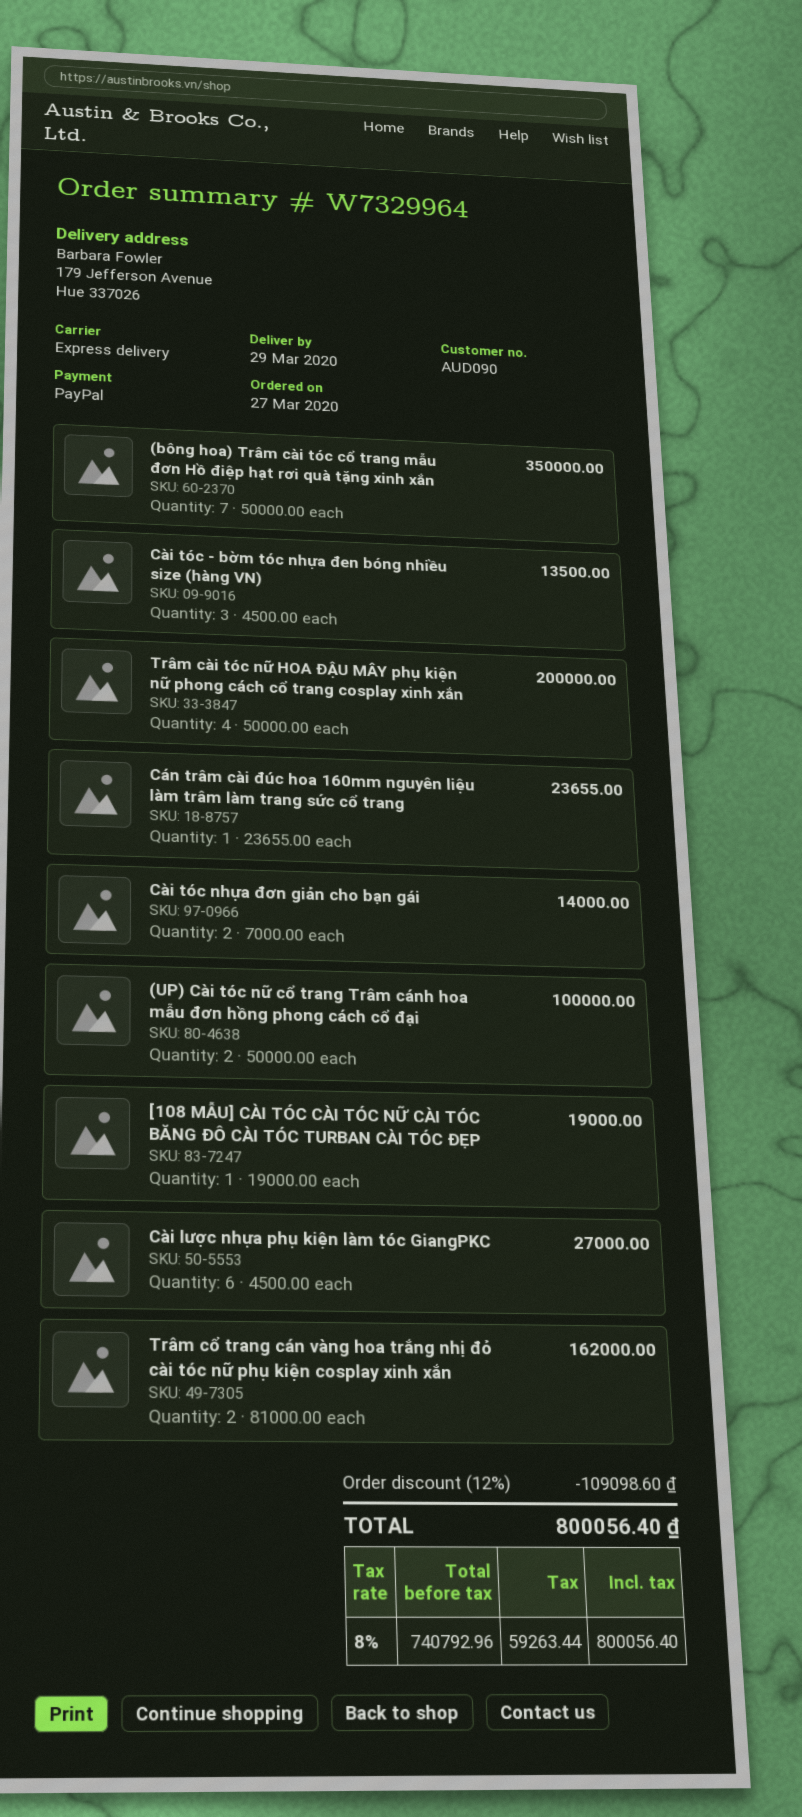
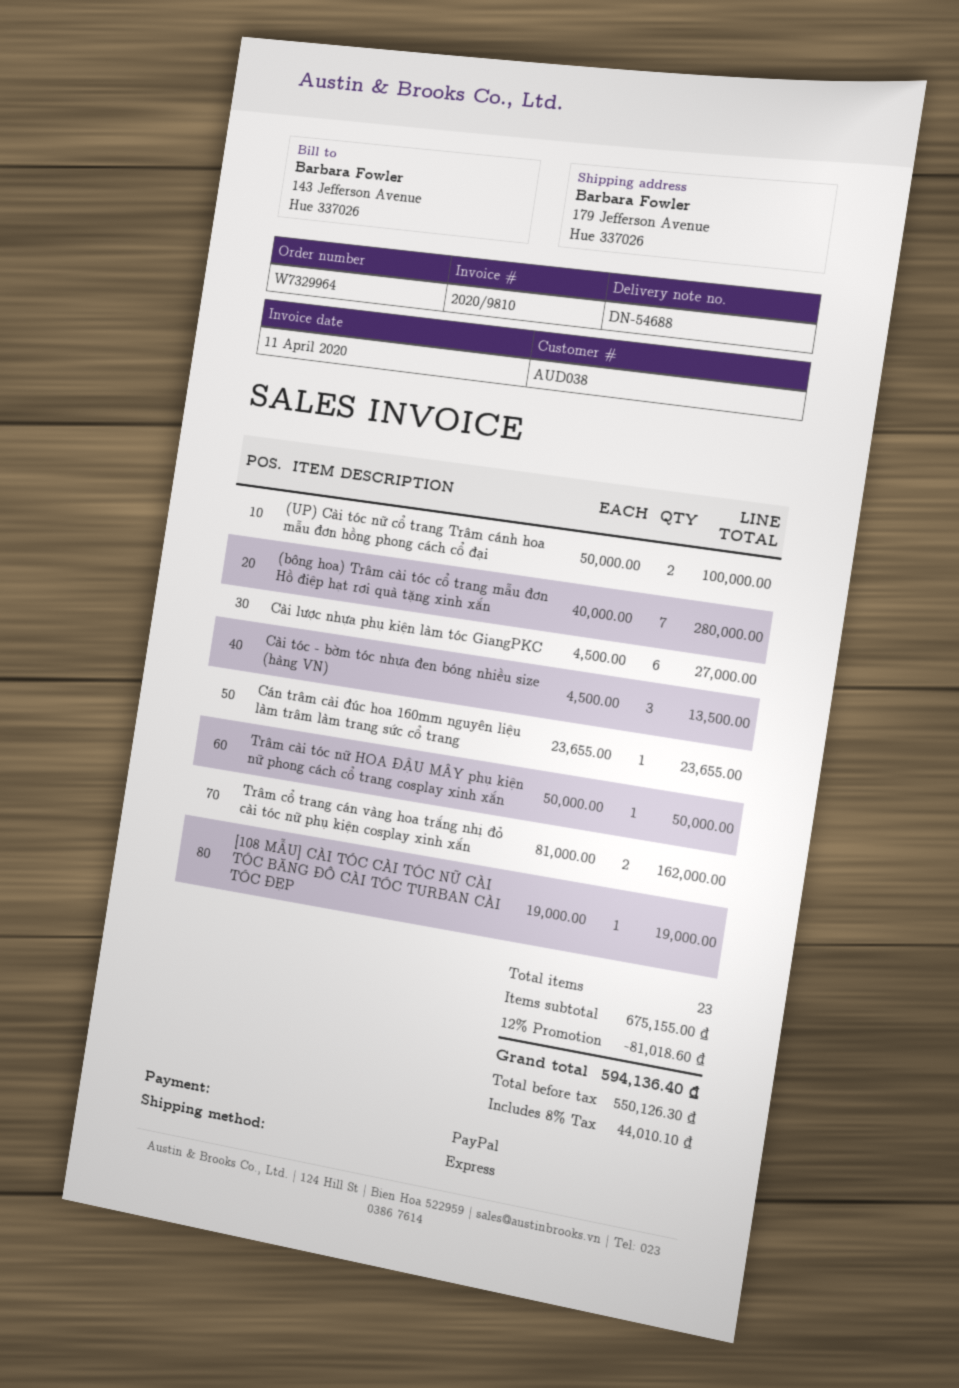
customer number: AUD090 -> AUD038
(bông hoa) Trâm cài tóc cổ trang mẫu đơn Hồ điệp hạt rơi quà tặng xinh xắn: 7 x 50000.00 = 350000.00 -> 7 x 40000.00 = 280000.00
Trâm cài tóc nữ HOA ĐẬU MÂY phụ kiện nữ phong cách cổ trang cosplay xinh xắn: 4 x 50000.00 = 200000.00 -> 1 x 50000.00 = 50000.00
Cài tóc nhựa đơn giản cho bạn gái: 2 x 7000.00 = 14000.00 -> none
discount: 12% = 109098.60 -> 12% = 81018.60
net: 740792.96 -> 550126.30
tax: 8% = 59263.44 -> 8% = 44010.10
total: 800056.40 -> 594136.40

